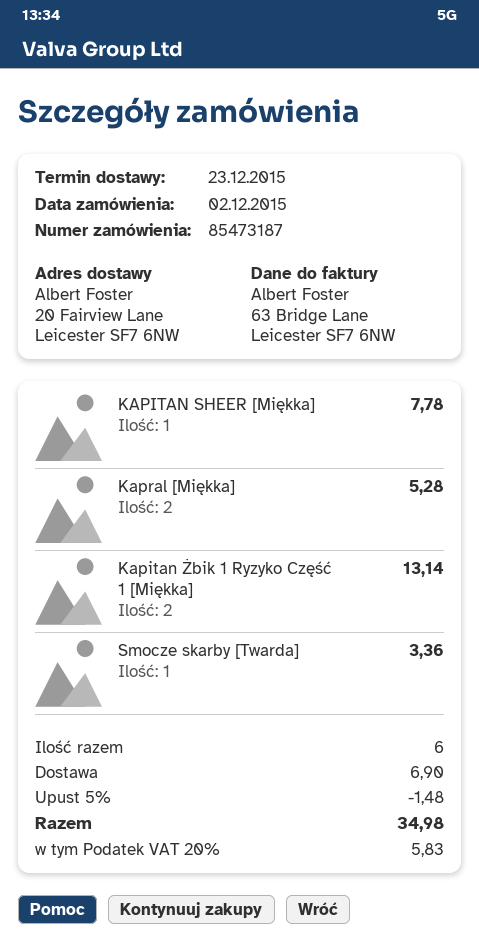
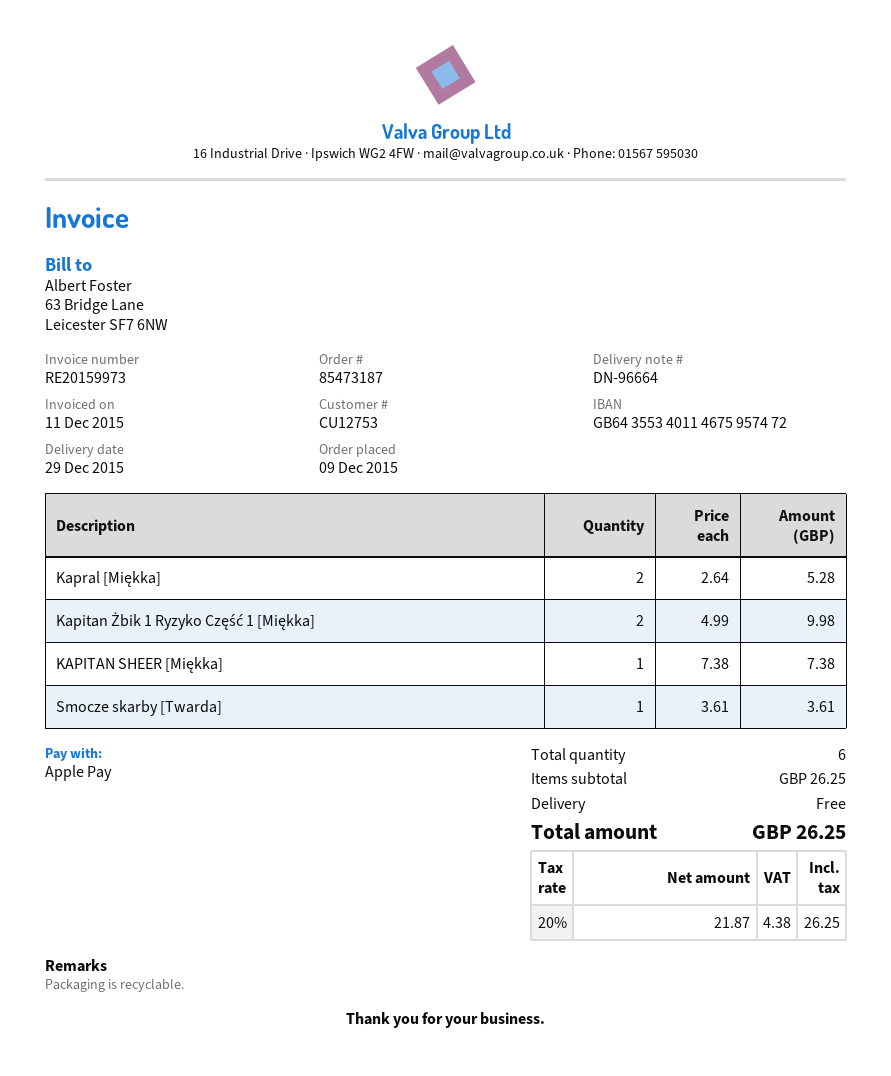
order date: 2015-12-02 -> 2015-12-09
delivery date: 2015-12-23 -> 2015-12-29
KAPITAN SHEER [Miękka]: 1 for 7.78 -> 1 for 7.38
Kapitan Żbik 1 Ryzyko Część 1 [Miękka]: 2 for 13.14 -> 2 for 9.98
Smocze skarby [Twarda]: 1 for 3.36 -> 1 for 3.61
discount: 5% = 1.48 -> none
shipping: 6.90 -> 0.00
tax: 20% = 5.83 -> 20% = 4.38
total: 34.98 -> 26.25

